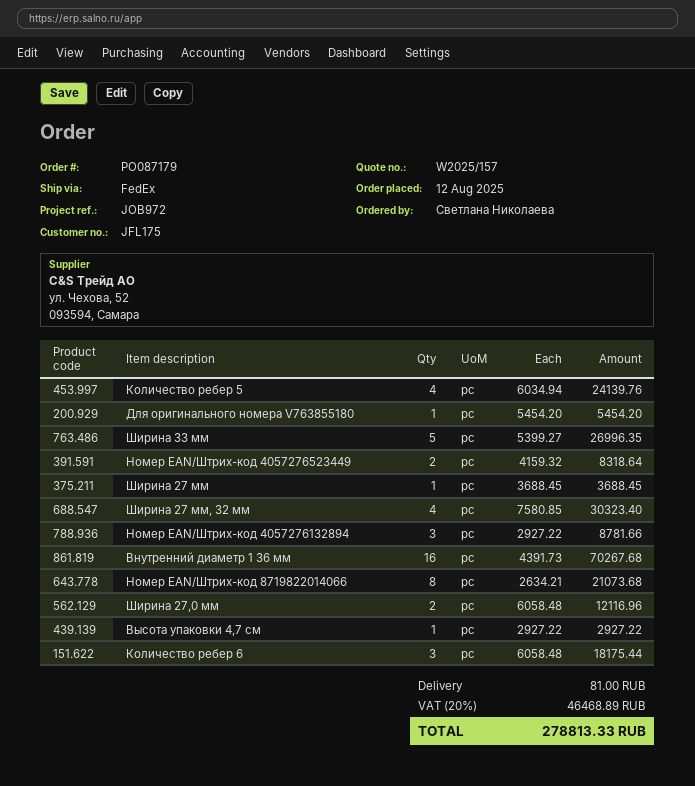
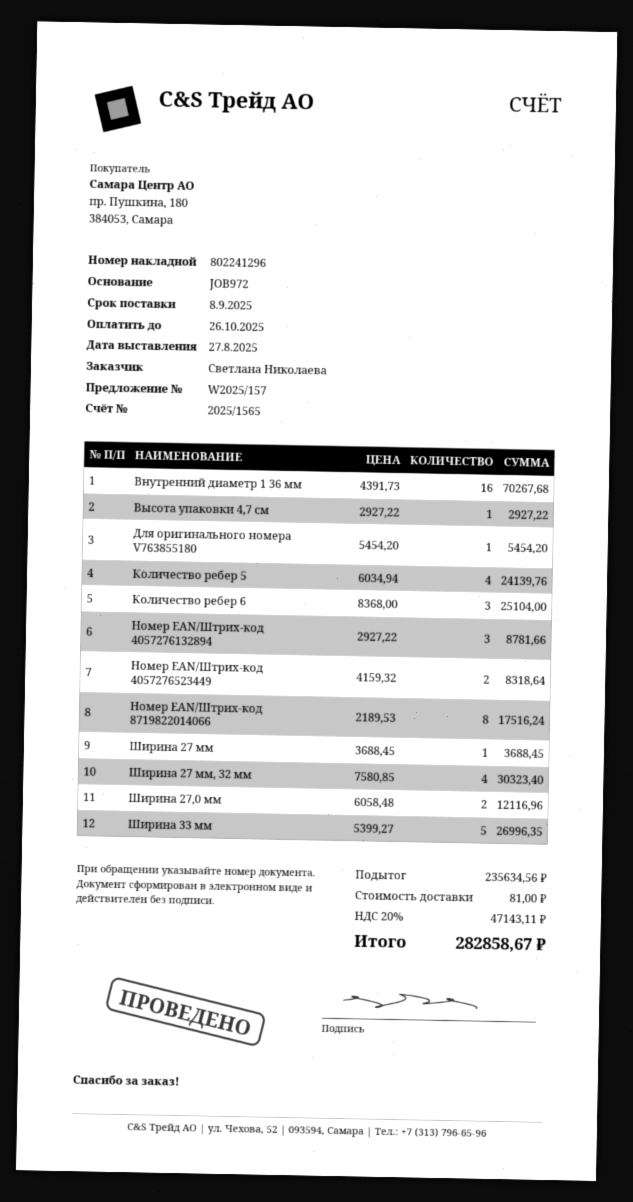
Номер EAN/Штрих-код 8719822014066: 8 x 2634.21 = 21073.68 -> 8 x 2189.53 = 17516.24
Количество ребер 6: 3 x 6058.48 = 18175.44 -> 3 x 8368.00 = 25104.00
tax: 20% = 46468.89 -> 20% = 47143.11
total: 278813.33 -> 282858.67

